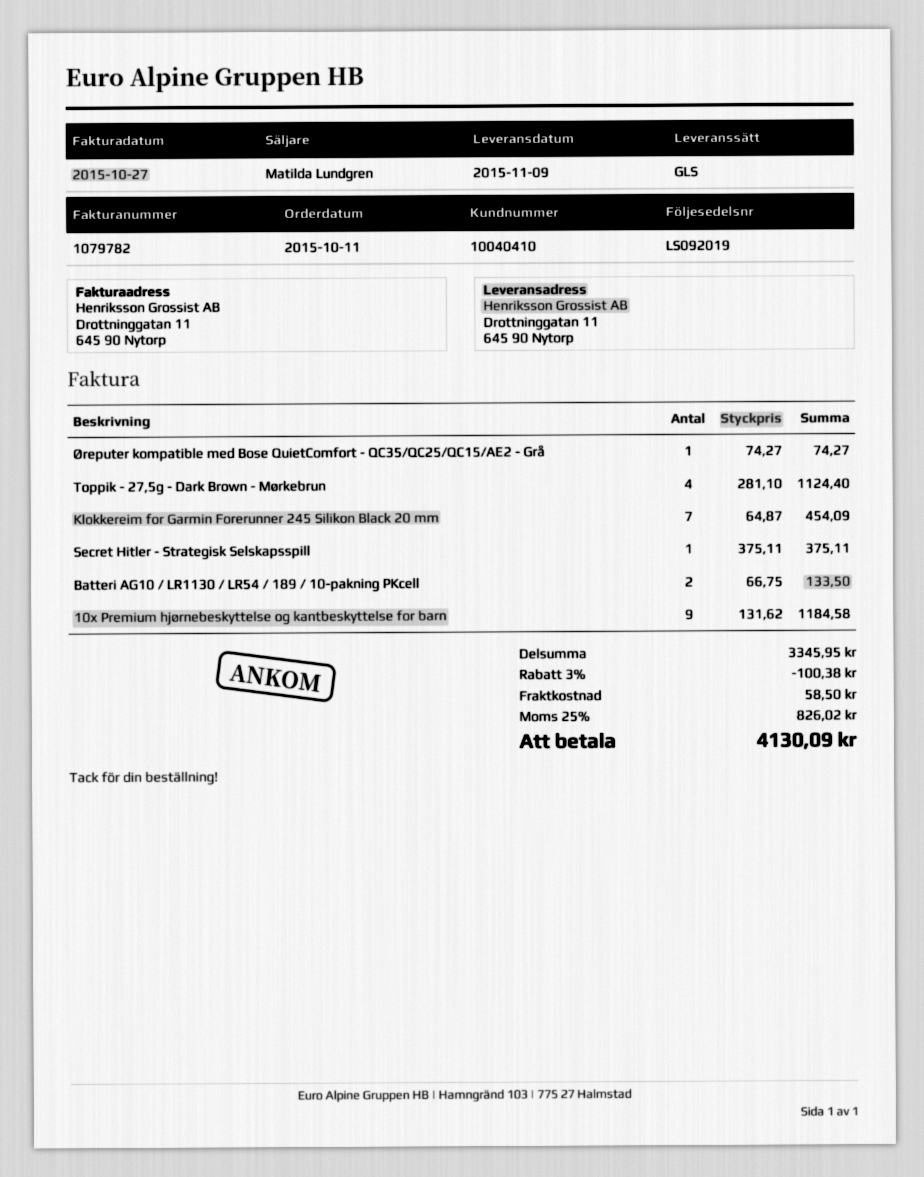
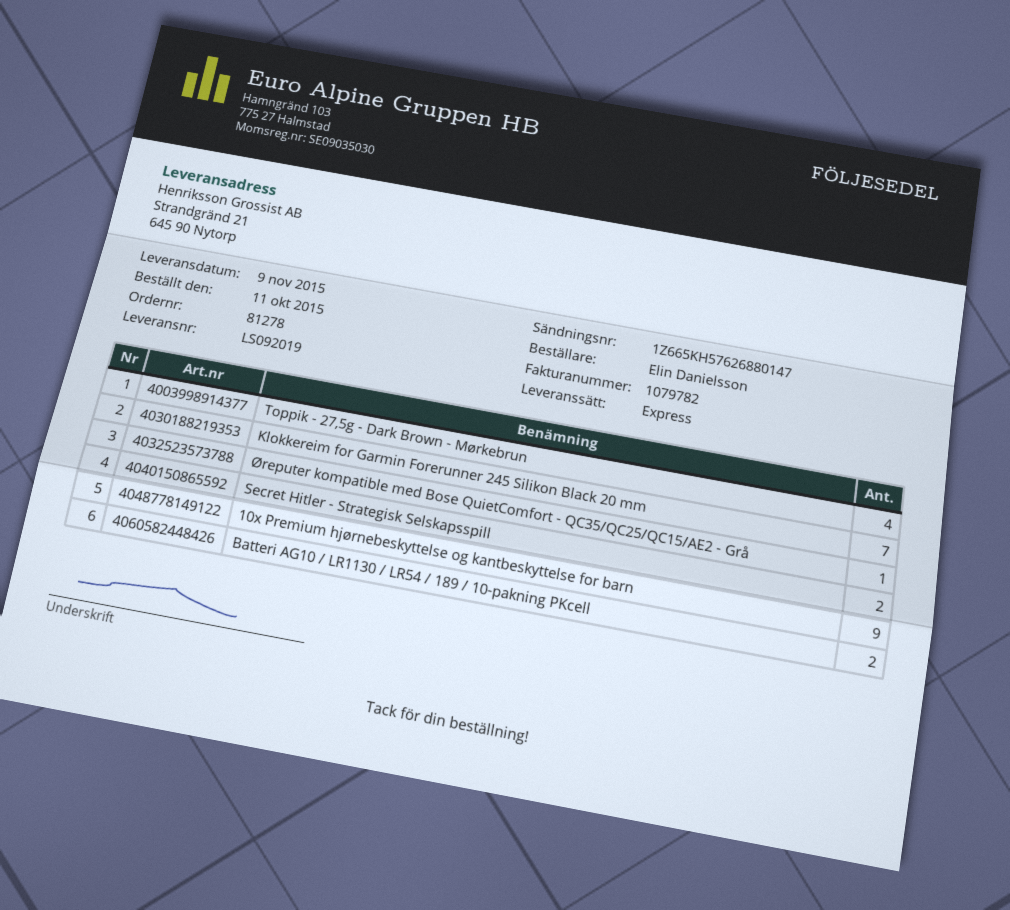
shipping method: GLS -> express
ship to: Drottninggatan 11, 645 90 Nytorp -> Strandgränd 21, 645 90 Nytorp
Secret Hitler - Strategisk Selskapsspill: 1 -> 2

